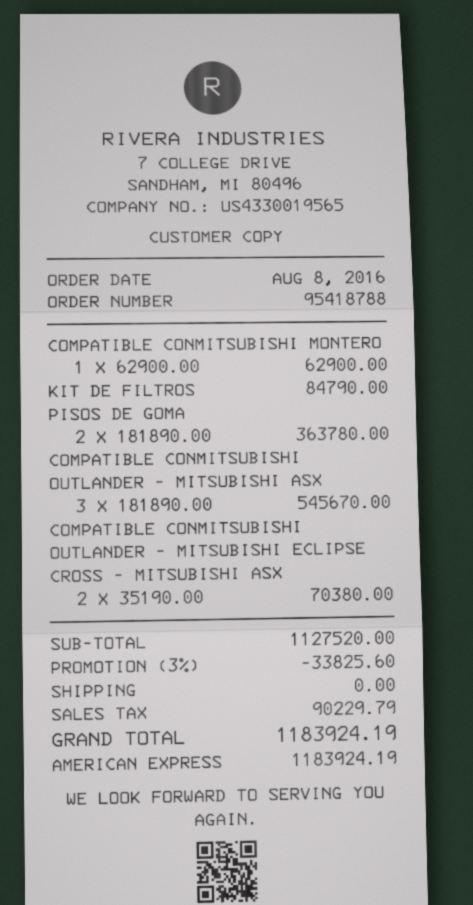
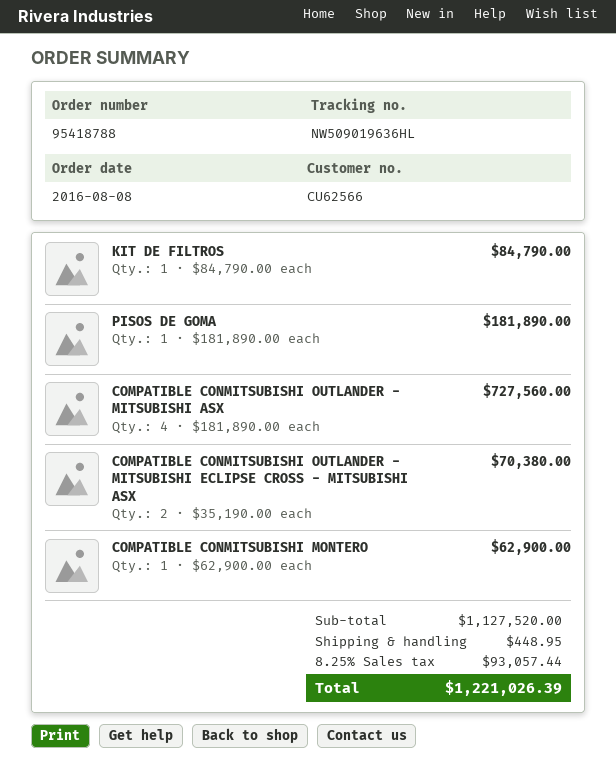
PISOS DE GOMA: 2 x 181890.00 = 363780.00 -> 1 x 181890.00 = 181890.00
COMPATIBLE CONMITSUBISHI OUTLANDER - MITSUBISHI ASX: 3 x 181890.00 = 545670.00 -> 4 x 181890.00 = 727560.00
discount: 3% = 33825.60 -> none
shipping: 0.00 -> 448.95
tax: 90229.79 -> 93057.44
total: 1183924.19 -> 1221026.39

